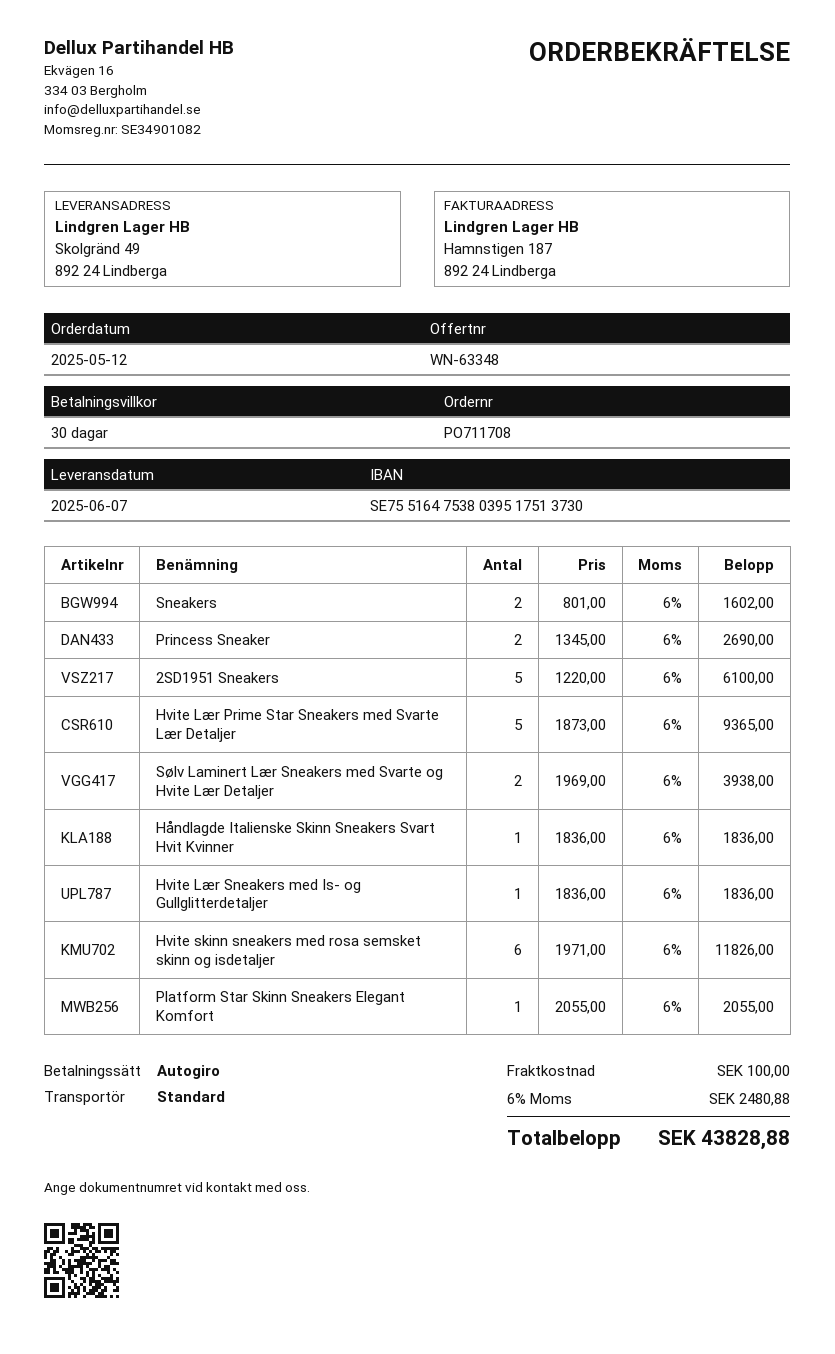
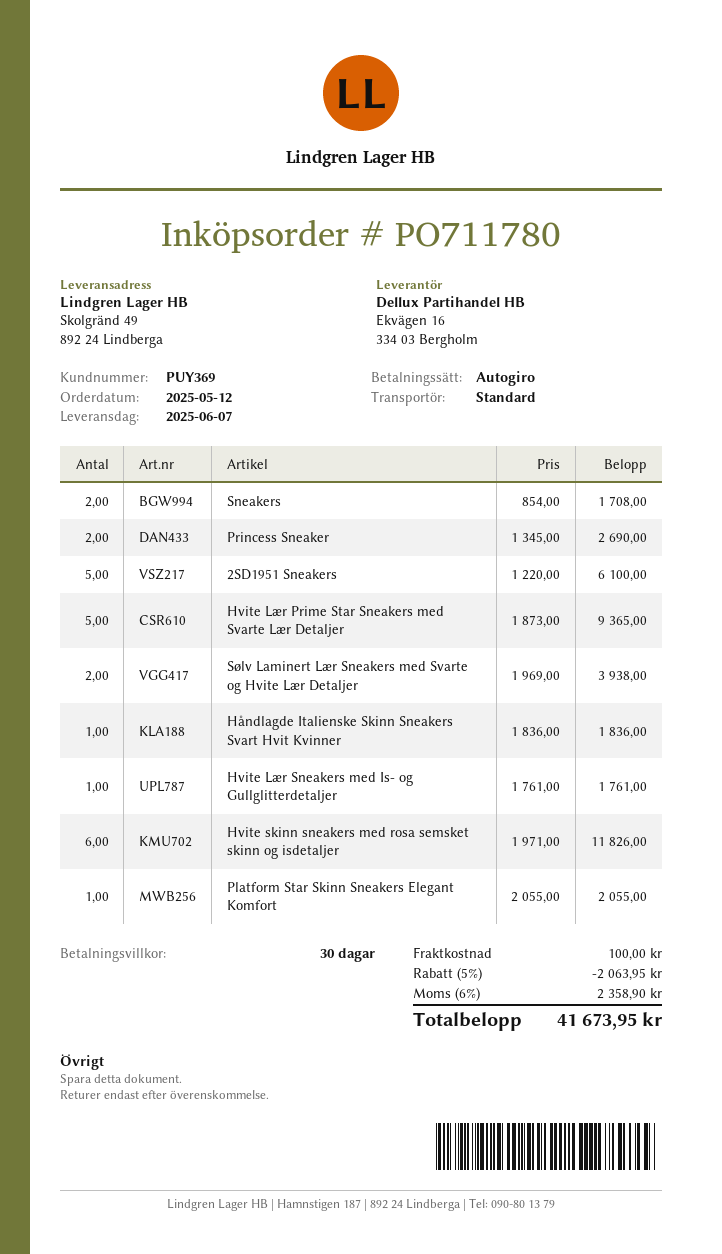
order number: PO711708 -> PO711780
Sneakers: 2 x 801.00 = 1602.00 -> 2 x 854.00 = 1708.00
Hvite Lær Sneakers med Is- og Gullglitterdetaljer: 1 x 1836.00 = 1836.00 -> 1 x 1761.00 = 1761.00
discount: none -> 5% = 2063.95
tax: 6% = 2480.88 -> 6% = 2358.90
total: 43828.88 -> 41673.95

